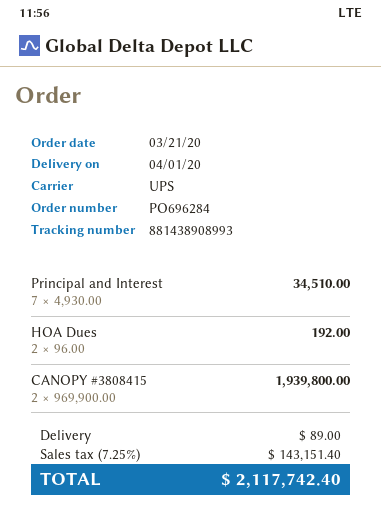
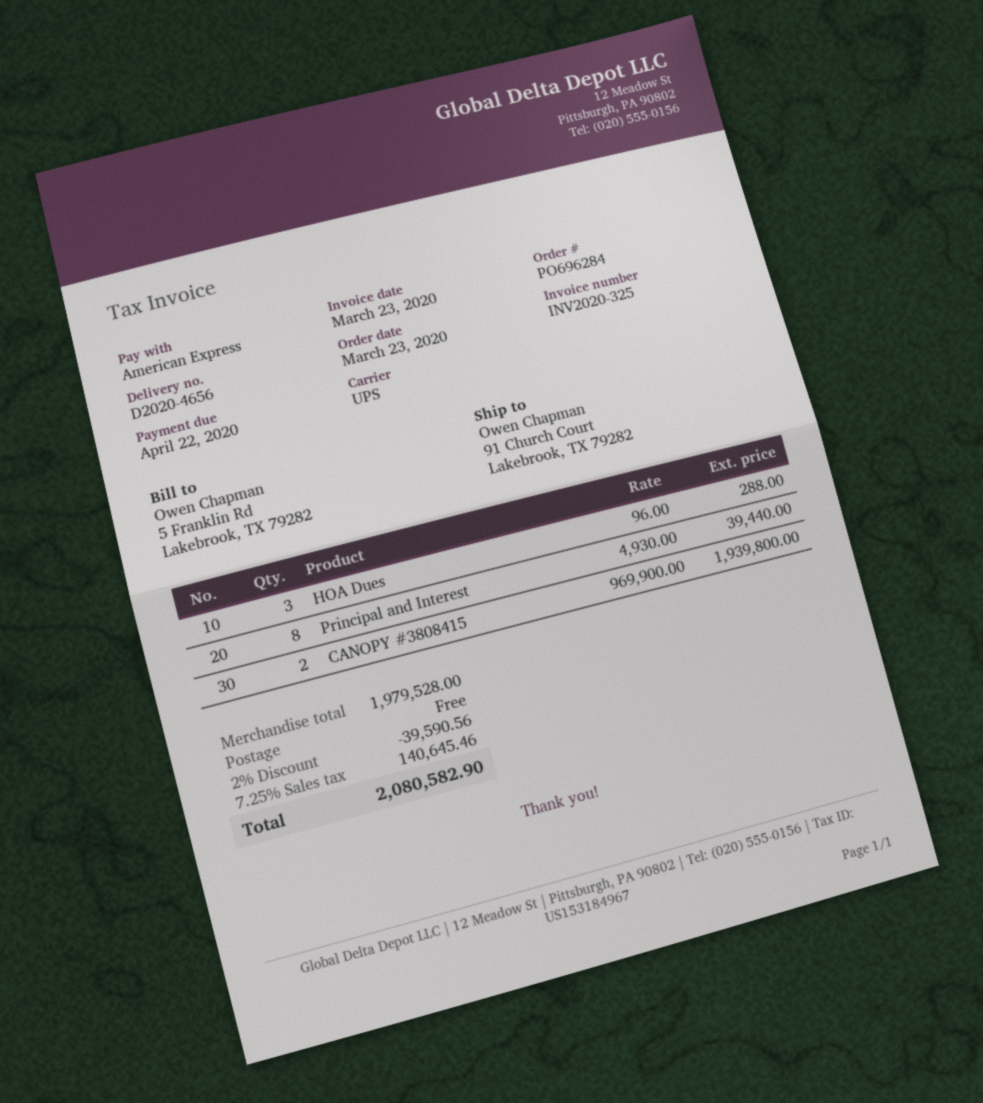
order date: 2020-03-21 -> 2020-03-23
Principal and Interest: 7 x 4930.00 = 34510.00 -> 8 x 4930.00 = 39440.00
HOA Dues: 2 x 96.00 = 192.00 -> 3 x 96.00 = 288.00
discount: none -> 2% = 39590.56
shipping: 89.00 -> 0.00
tax: 7.25% = 143151.40 -> 7.25% = 140645.46
total: 2117742.40 -> 2080582.90

